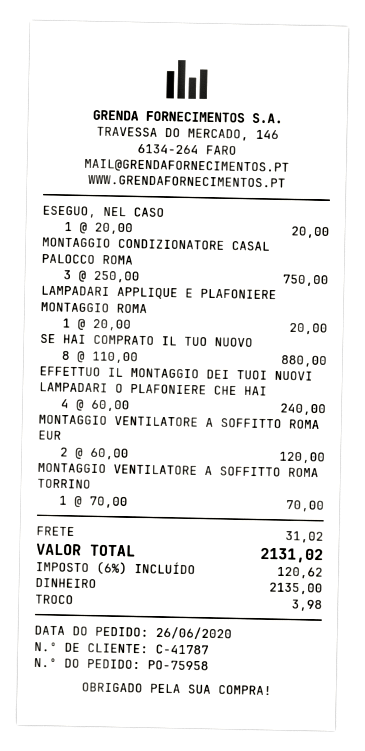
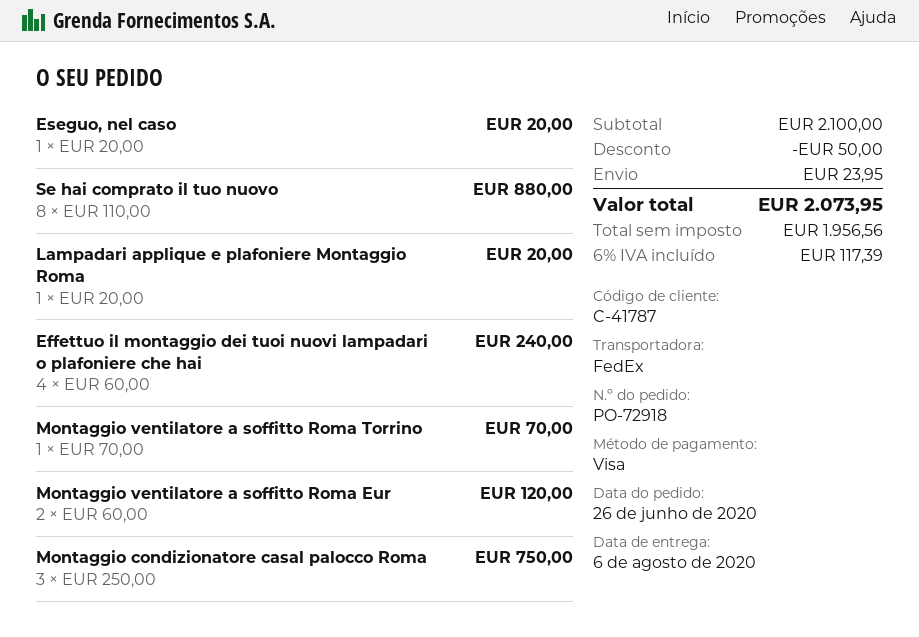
order number: PO-75958 -> PO-72918
payment method: cash -> Visa
discount: none -> 50.00
shipping: 31.02 -> 23.95
tax: 6% = 120.62 -> 6% = 117.39
total: 2131.02 -> 2073.95

